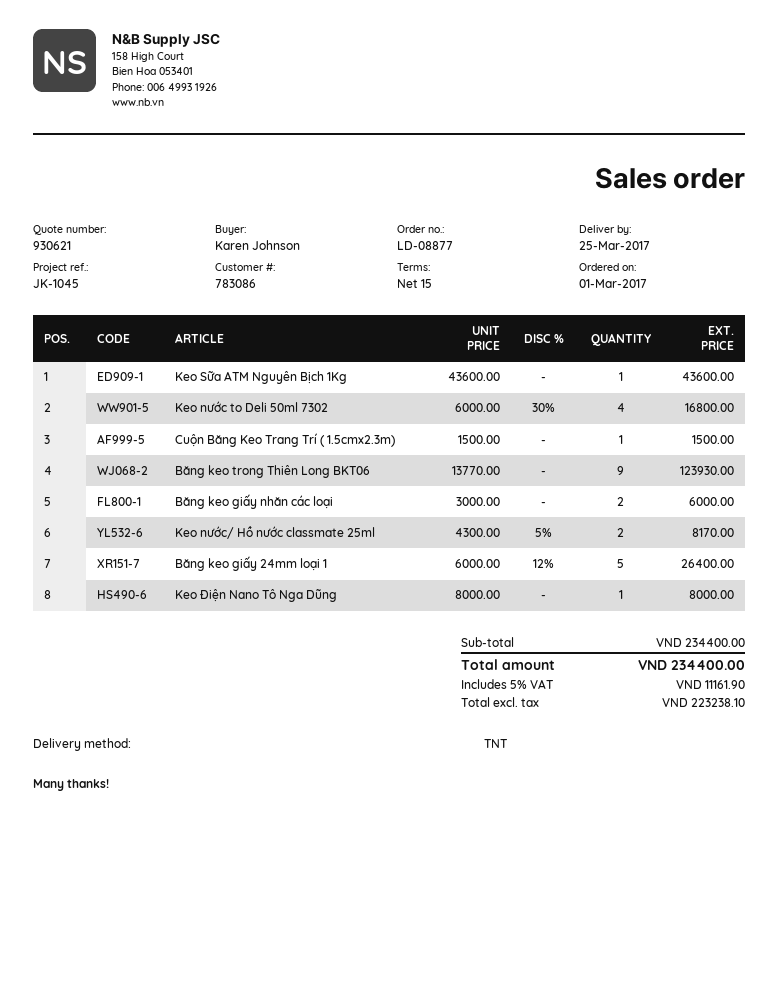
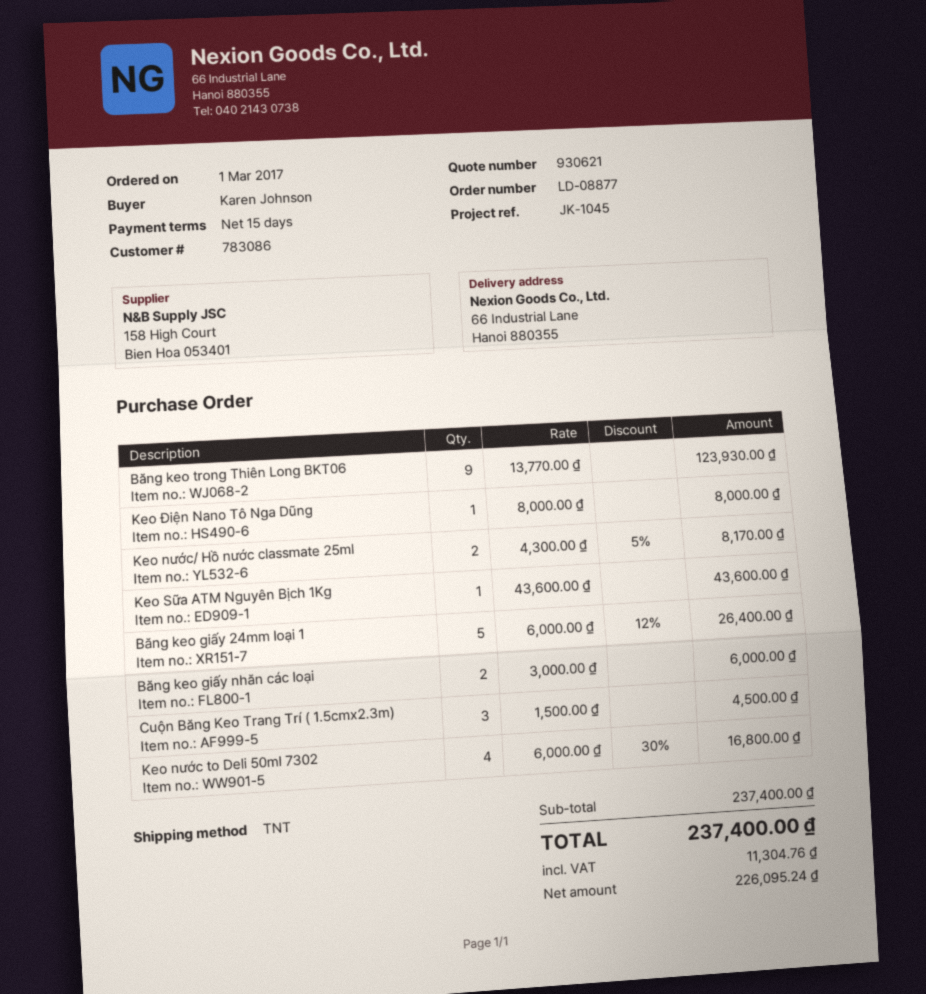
Cuộn Băng Keo Trang Trí ( 1.5cmx2.3m): 1 x 1500.00 = 1500.00 -> 3 x 1500.00 = 4500.00
subtotal: 234400.00 -> 237400.00
net: 223238.10 -> 226095.24
tax: 11161.90 -> 11304.76
total: 234400.00 -> 237400.00

